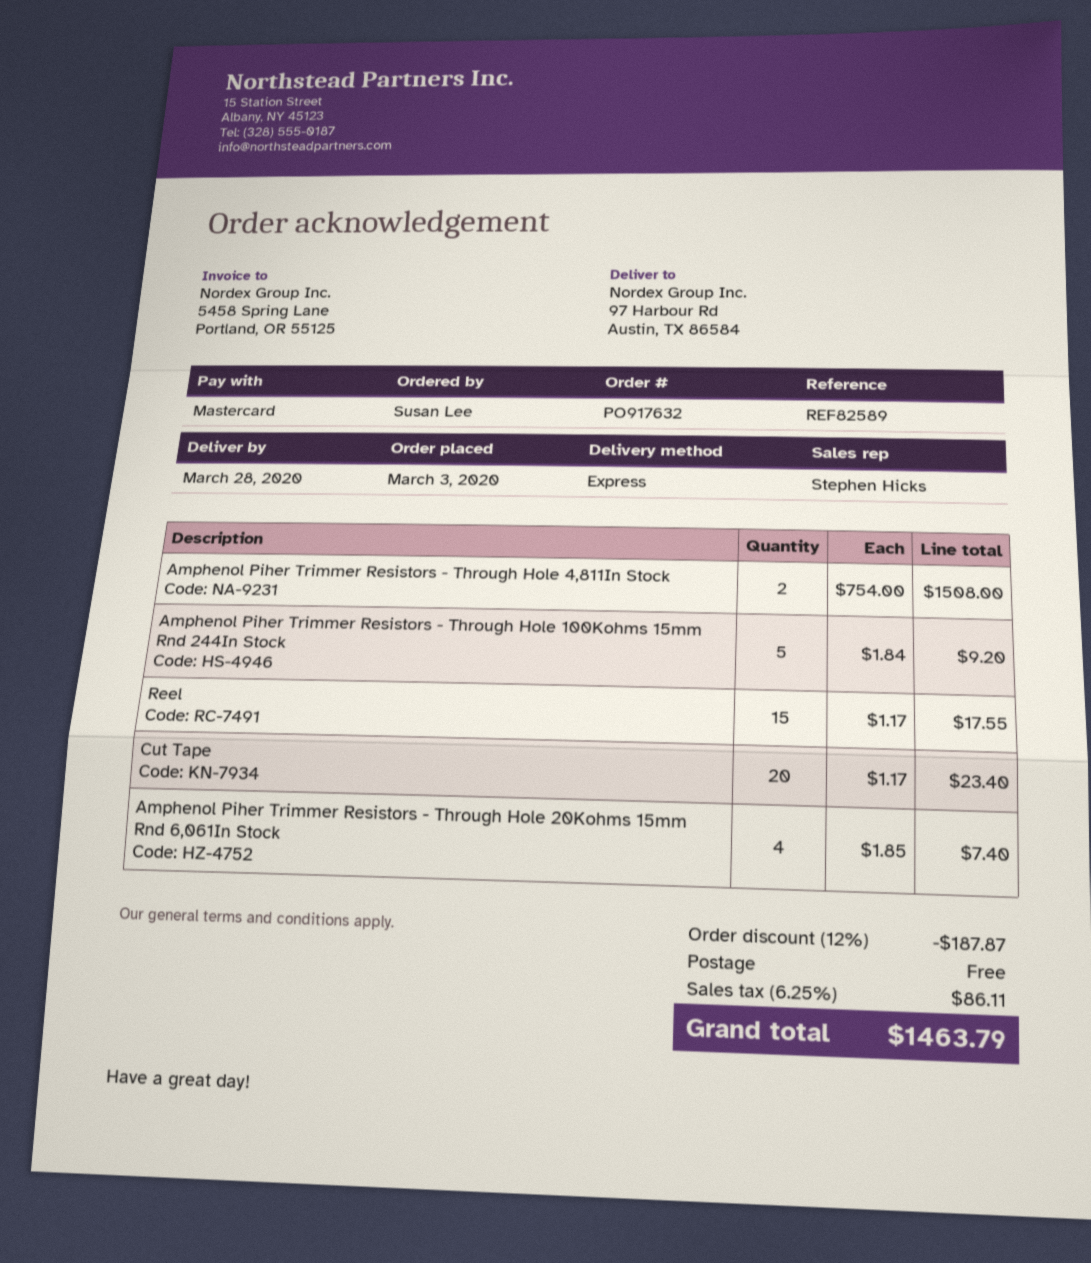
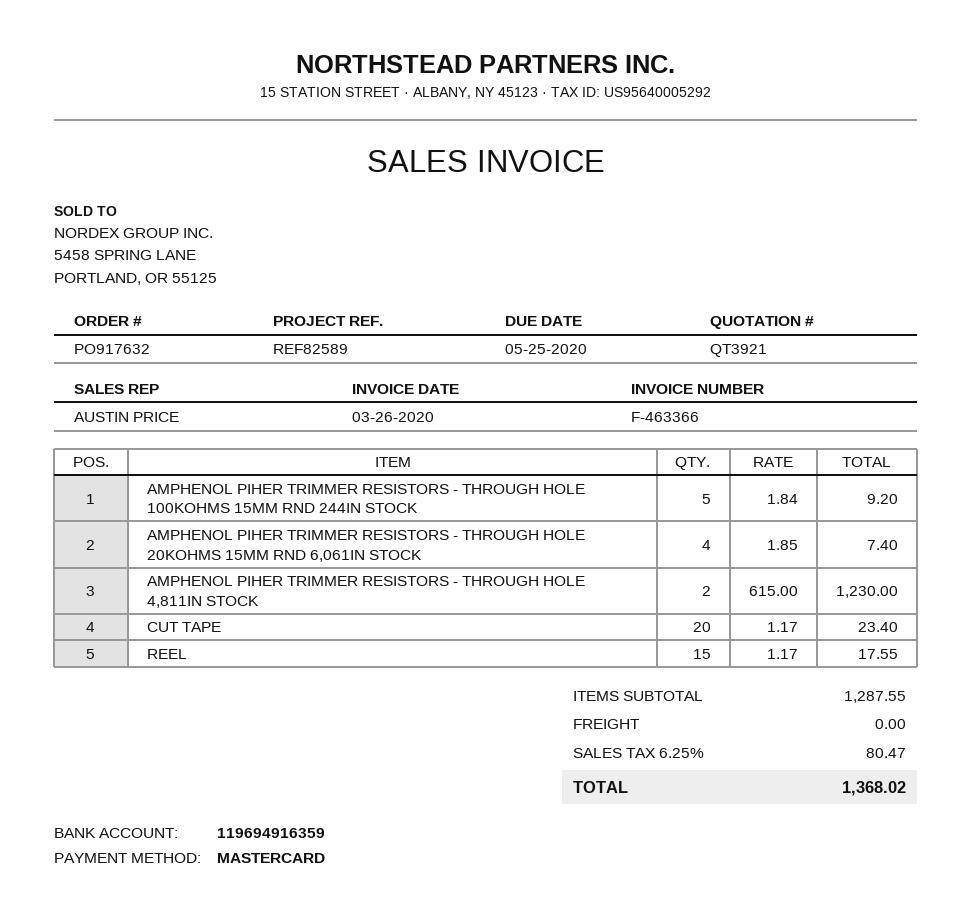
sales rep: Stephen Hicks -> AUSTIN PRICE
Amphenol Piher Trimmer Resistors - Through Hole 4,811In Stock: 2 x 754.00 = 1508.00 -> 2 x 615.00 = 1230.00
discount: 12% = 187.87 -> none
tax: 6.25% = 86.11 -> 6.25% = 80.47
total: 1463.79 -> 1368.02

